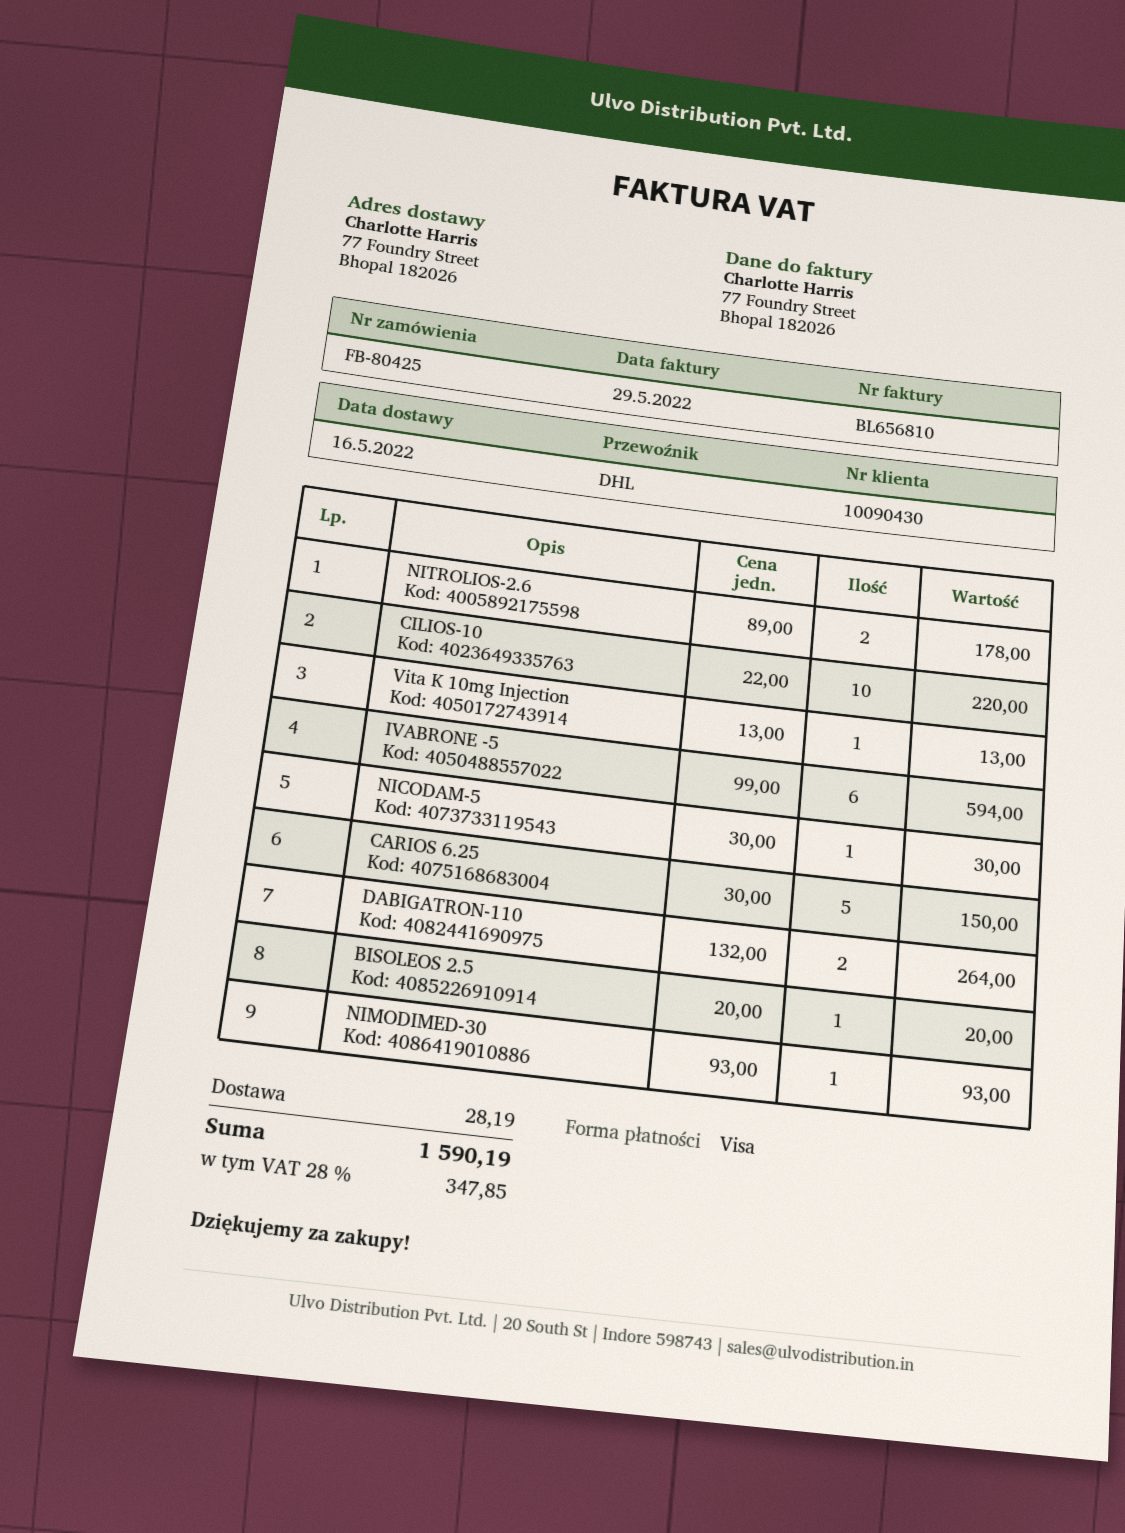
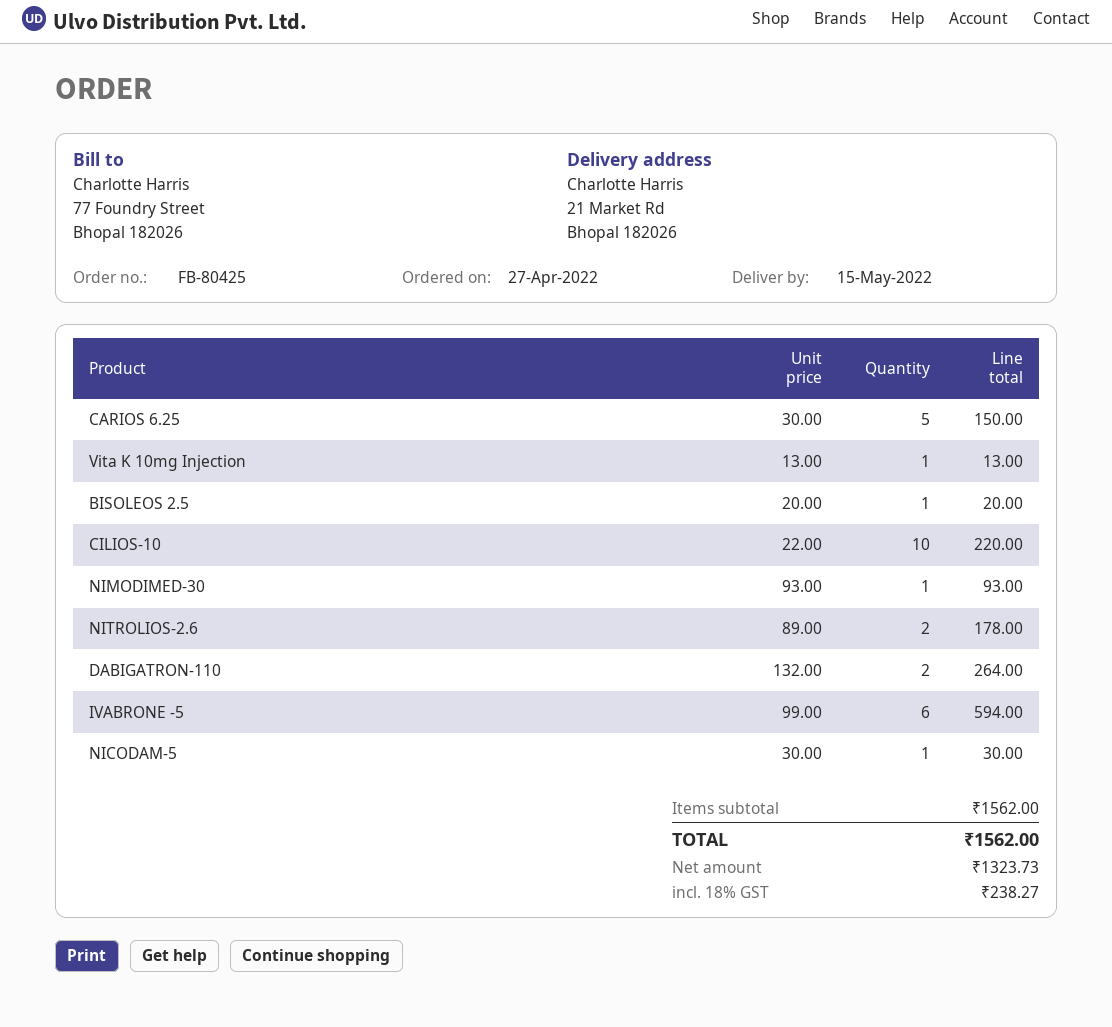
delivery date: 2022-05-16 -> 2022-05-15
ship to: 77 Foundry Street, Bhopal 182026 -> 21 Market Rd, Bhopal 182026
shipping: 28.19 -> none
tax: 28% = 347.85 -> 18% = 238.27
total: 1590.19 -> 1562.00

